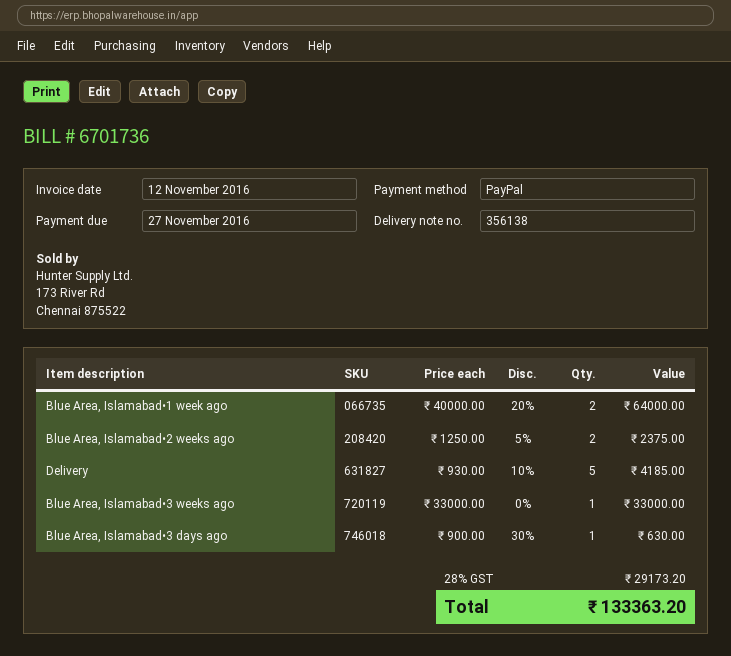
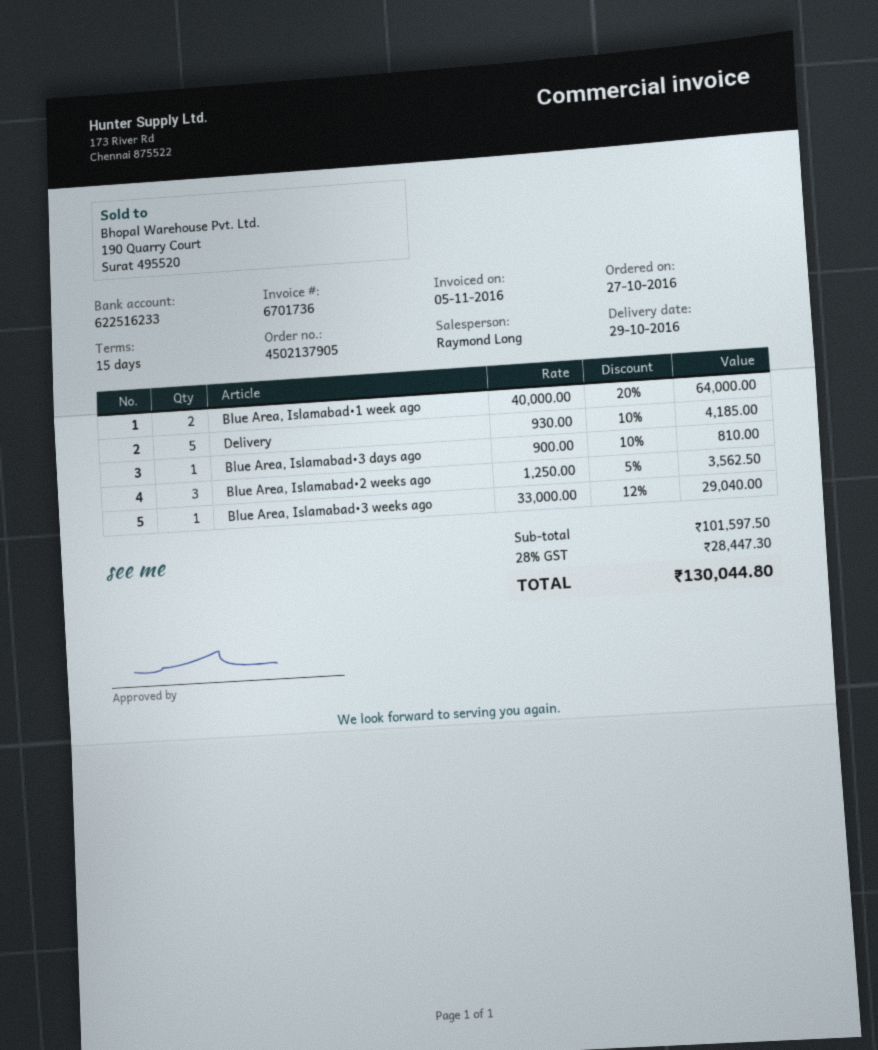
invoice date: 2016-11-12 -> 2016-11-05
Blue Area, Islamabad•2 weeks ago: 2 x 1250.00 - 5% = 2375.00 -> 3 x 1250.00 - 5% = 3562.50
Blue Area, Islamabad•3 weeks ago: 1 x 33000.00 = 33000.00 -> 1 x 33000.00 - 12% = 29040.00
Blue Area, Islamabad•3 days ago: 1 x 900.00 - 30% = 630.00 -> 1 x 900.00 - 10% = 810.00
tax: 28% = 29173.20 -> 28% = 28447.30
total: 133363.20 -> 130044.80

